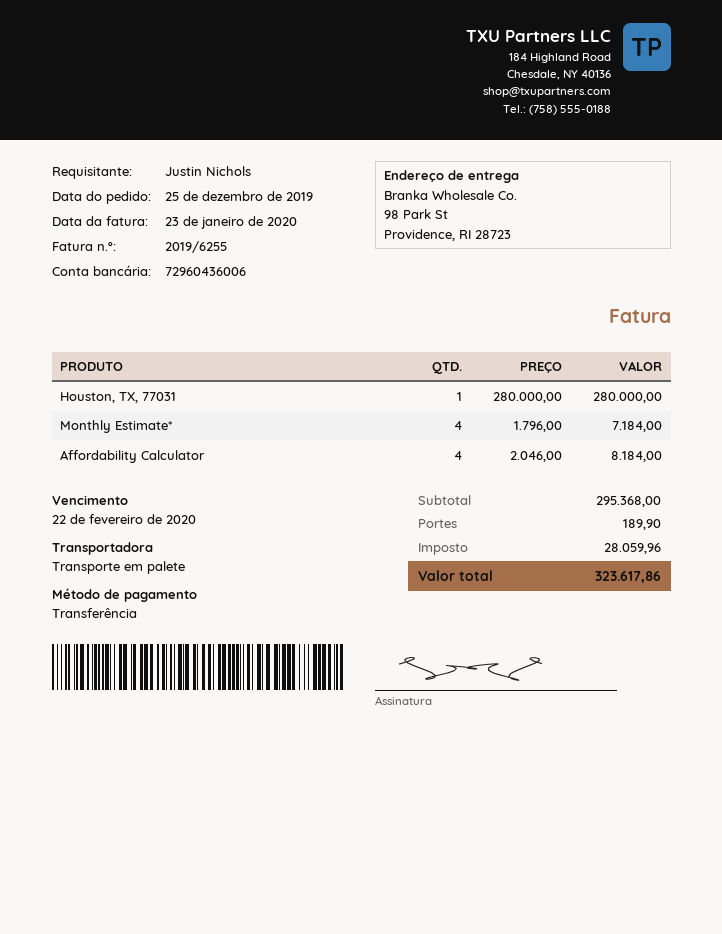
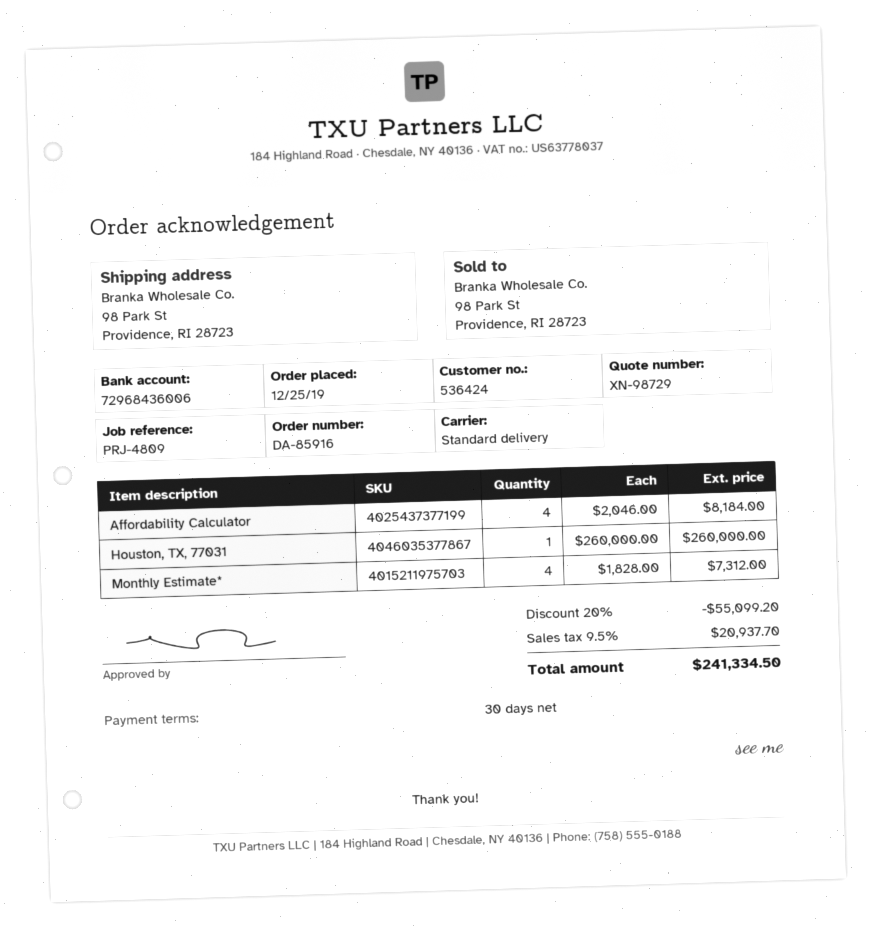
bank account: 72960436006 -> 72968436006
shipping method: pallet freight -> standard
Houston, TX, 77031: 1 x 280000.00 = 280000.00 -> 1 x 260000.00 = 260000.00
Monthly Estimate*: 4 x 1796.00 = 7184.00 -> 4 x 1828.00 = 7312.00
discount: none -> 20% = 55099.20
shipping: 189.90 -> none
tax: 28059.96 -> 20937.70
total: 323617.86 -> 241334.50

